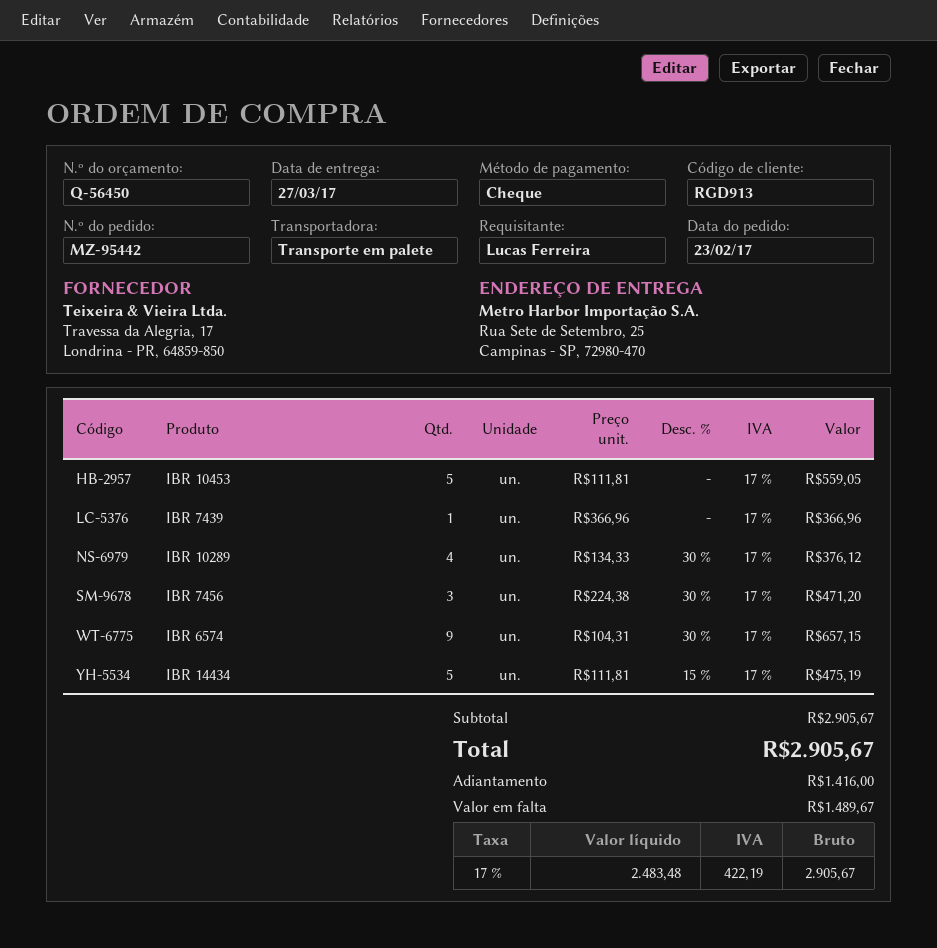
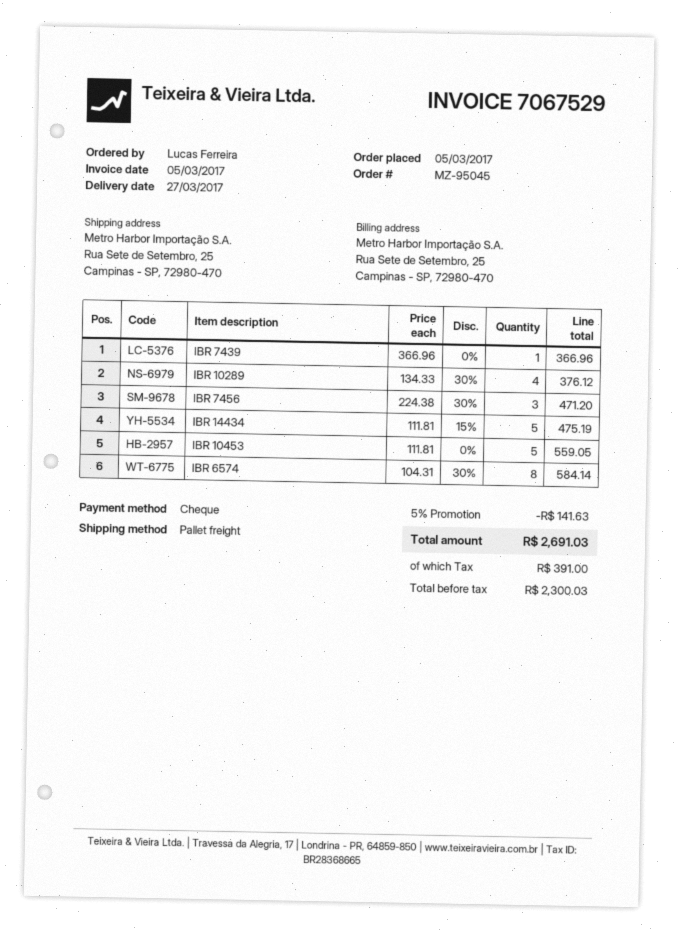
order number: MZ-95442 -> MZ-95045
order date: 2017-02-23 -> 2017-03-05
IBR 6574: 9 x 104.31 - 30% = 657.15 -> 8 x 104.31 - 30% = 584.14
discount: none -> 5% = 141.63
net: 2483.48 -> 2300.03
tax: 422.19 -> 391.00
total: 2905.67 -> 2691.03

